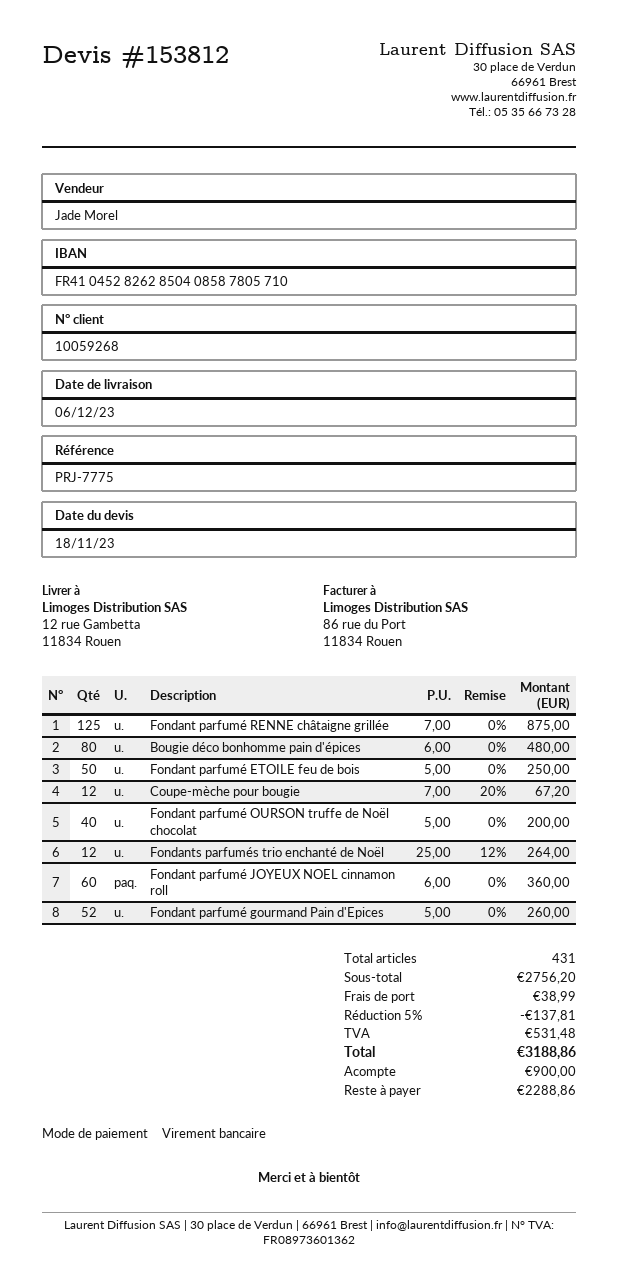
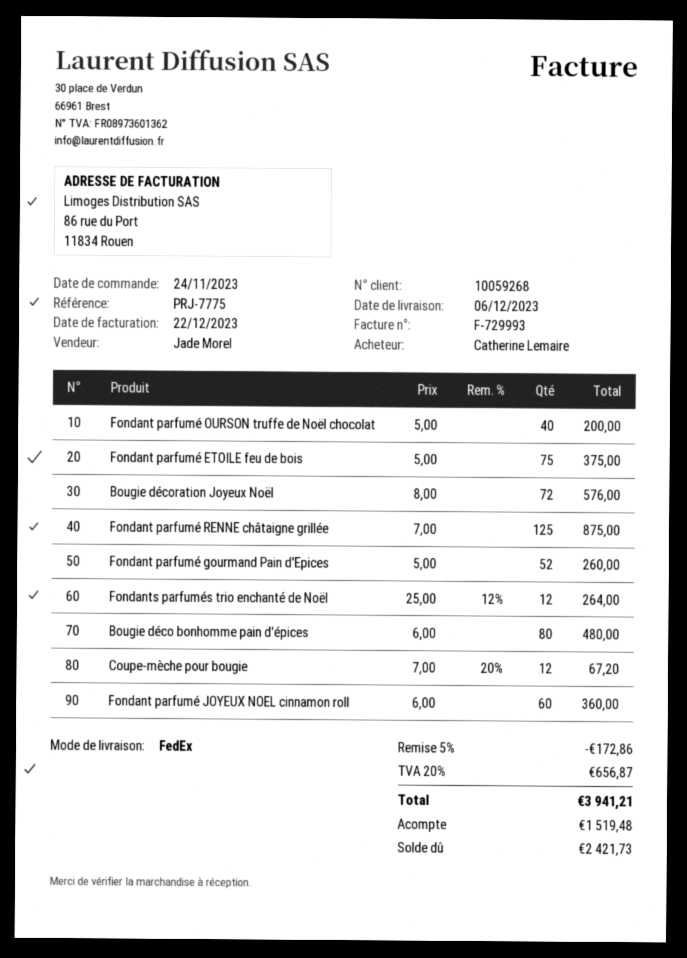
Fondant parfumé ETOILE feu de bois: 50 x 5.00 = 250.00 -> 75 x 5.00 = 375.00
Bougie décoration Joyeux Noël: none -> 72 x 8.00 = 576.00
discount: 5% = 137.81 -> 5% = 172.86
shipping: 38.99 -> none
tax: 531.48 -> 656.87
total: 3188.86 -> 3941.21
deposit: 900.00 -> 1519.48
balance: 2288.86 -> 2421.73

